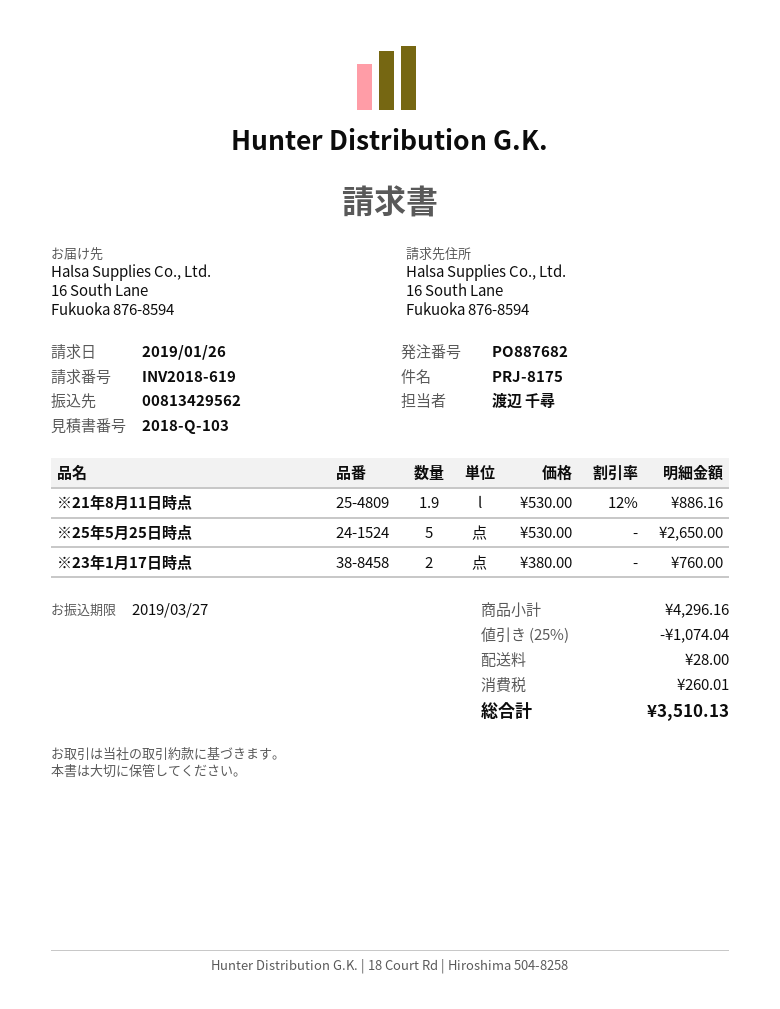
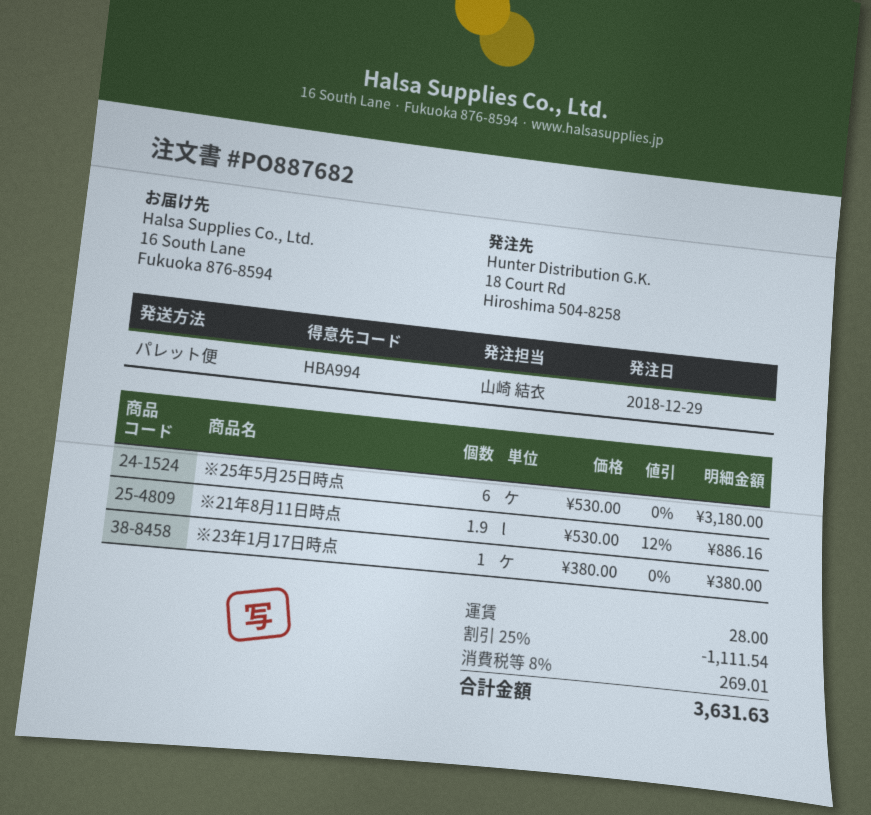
※25年5月25日時点: 5 x 530.00 = 2650.00 -> 6 x 530.00 = 3180.00
※23年1月17日時点: 2 x 380.00 = 760.00 -> 1 x 380.00 = 380.00
discount: 25% = 1074.04 -> 25% = 1111.54
tax: 260.01 -> 269.01
total: 3510.13 -> 3631.63

